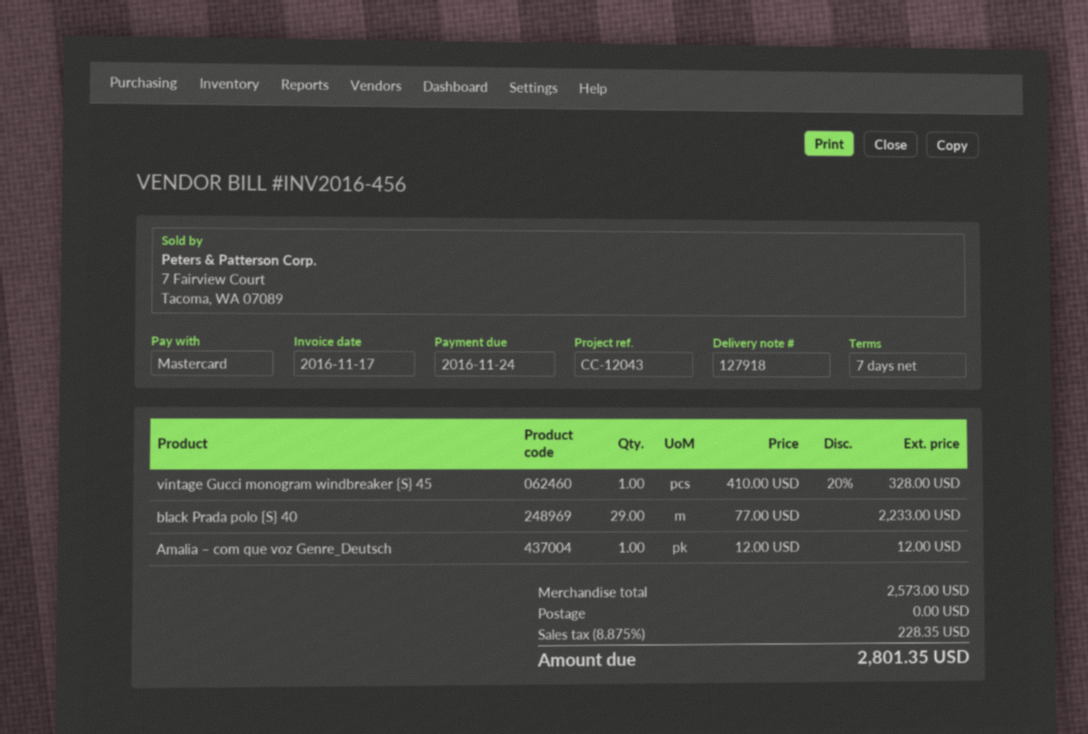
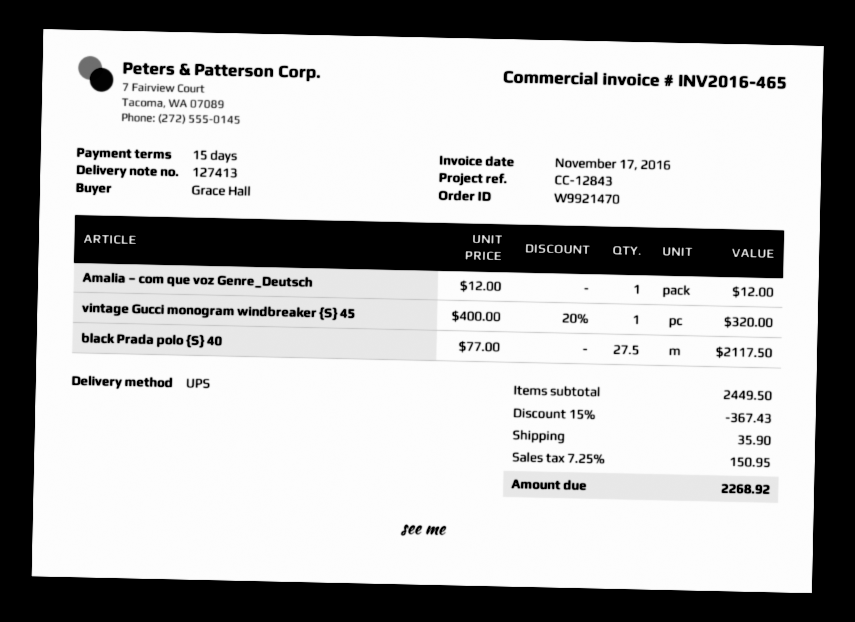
delivery note number: 127918 -> 127413
invoice number: INV2016-456 -> INV2016-465
payment terms: 7 days -> 15 days
reference: CC-12043 -> CC-12843
vintage Gucci monogram windbreaker {S} 45: 1 x 410.00 - 20% = 328.00 -> 1 x 400.00 - 20% = 320.00
black Prada polo {S} 40: 29 x 77.00 = 2233.00 -> 27.5 x 77.00 = 2117.50
subtotal: 2573.00 -> 2449.50
discount: none -> 15% = 367.43
shipping: 0.00 -> 35.90
tax: 8.875% = 228.35 -> 7.25% = 150.95
total: 2801.35 -> 2268.92

